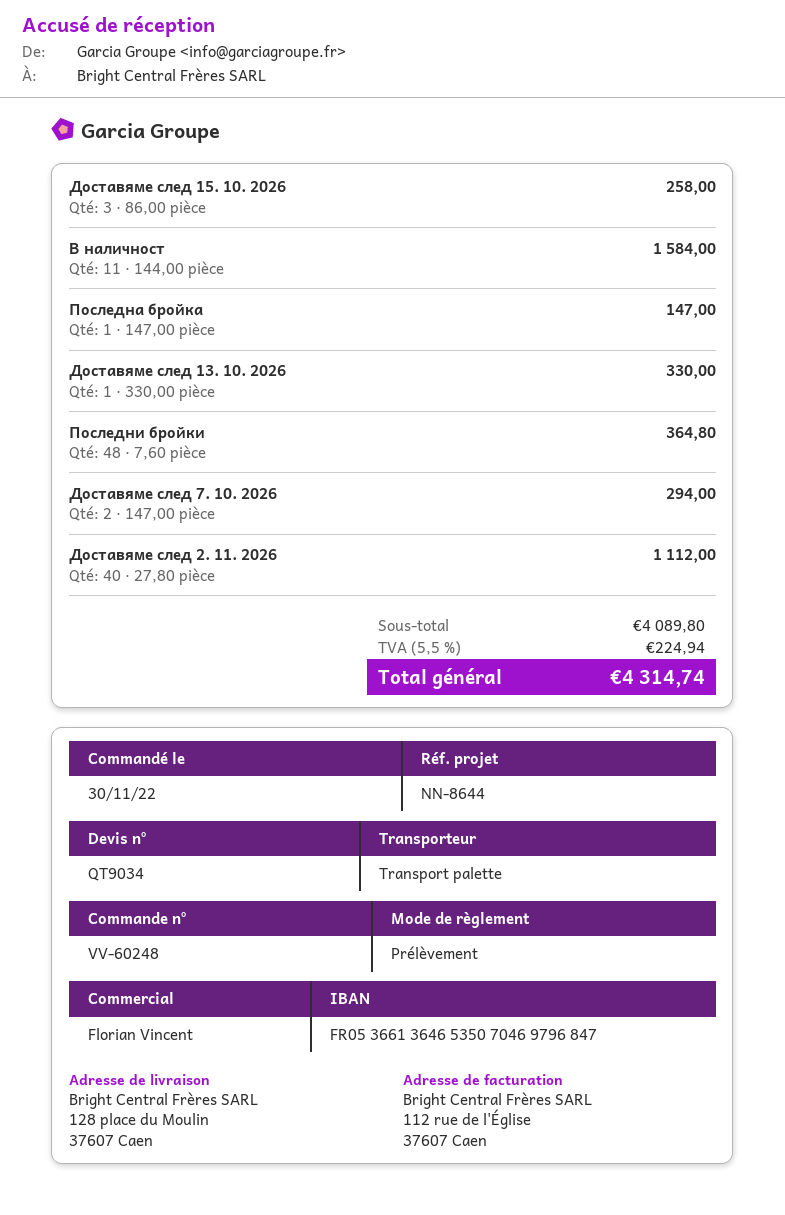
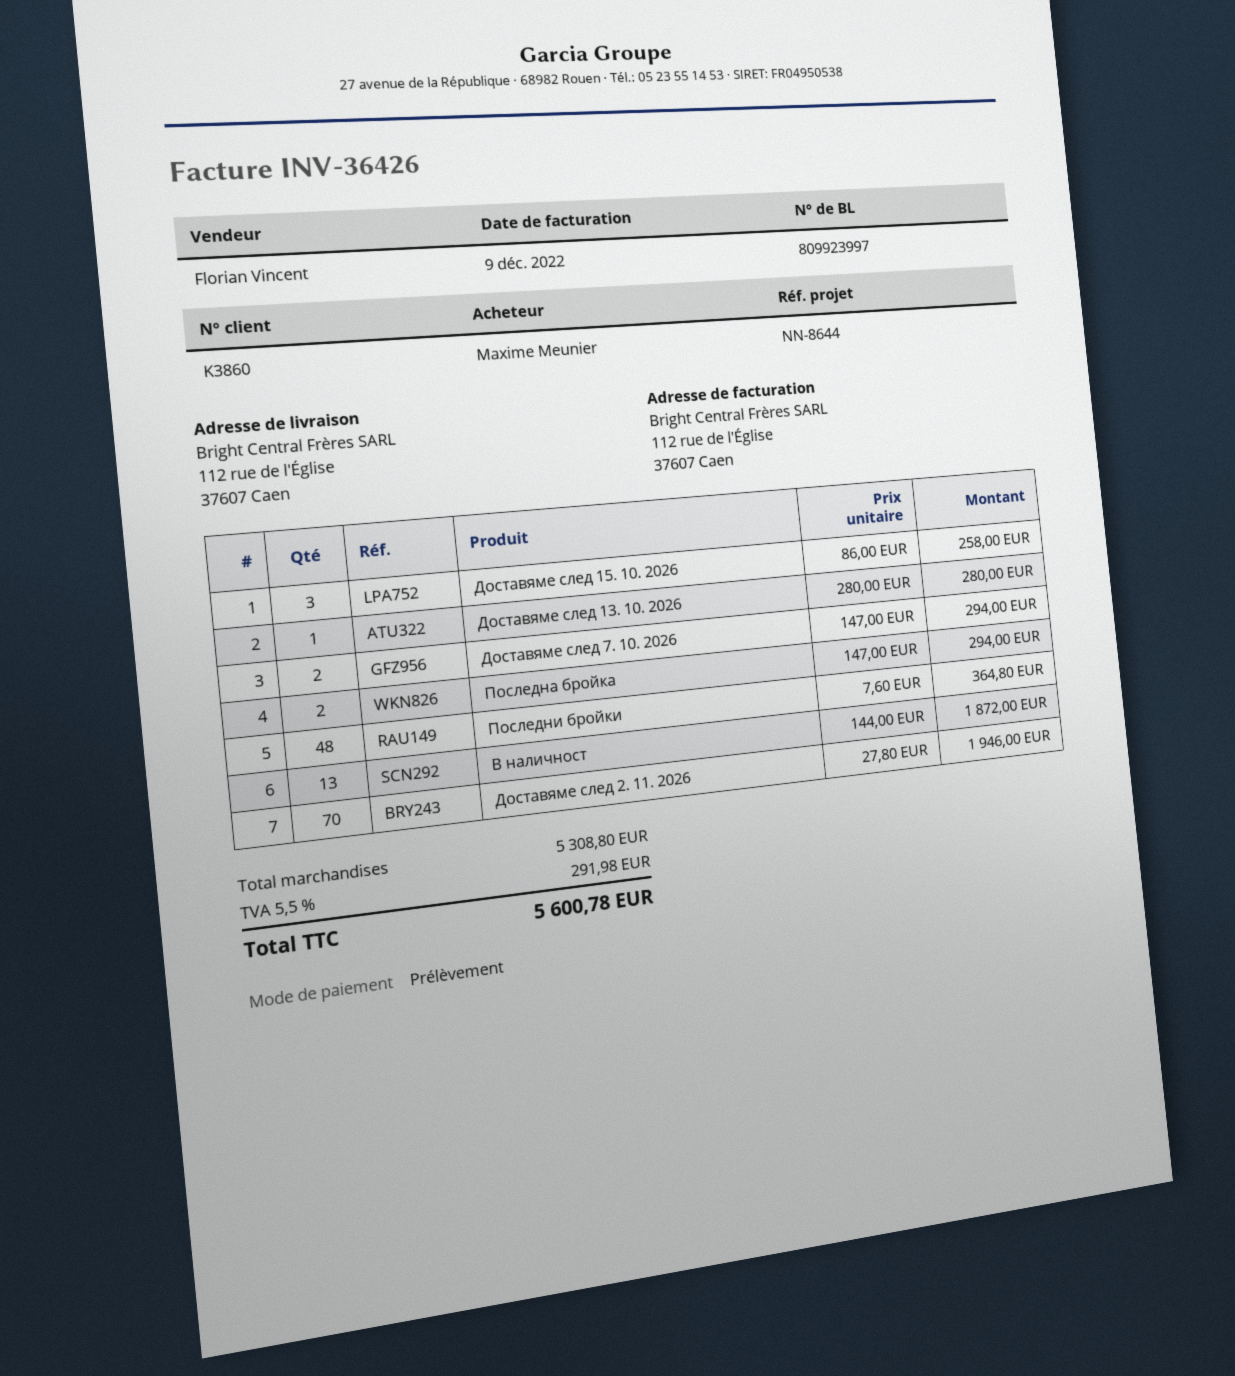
ship to: 128 place du Moulin, 37607 Caen -> 112 rue de l'Église, 37607 Caen
В наличност: 11 x 144.00 = 1584.00 -> 13 x 144.00 = 1872.00
Последна бройка: 1 x 147.00 = 147.00 -> 2 x 147.00 = 294.00
Доставяме след 13. 10. 2026: 1 x 330.00 = 330.00 -> 1 x 280.00 = 280.00
Доставяме след 2. 11. 2026: 40 x 27.80 = 1112.00 -> 70 x 27.80 = 1946.00
subtotal: 4089.80 -> 5308.80
tax: 5.5% = 224.94 -> 5.5% = 291.98
total: 4314.74 -> 5600.78

